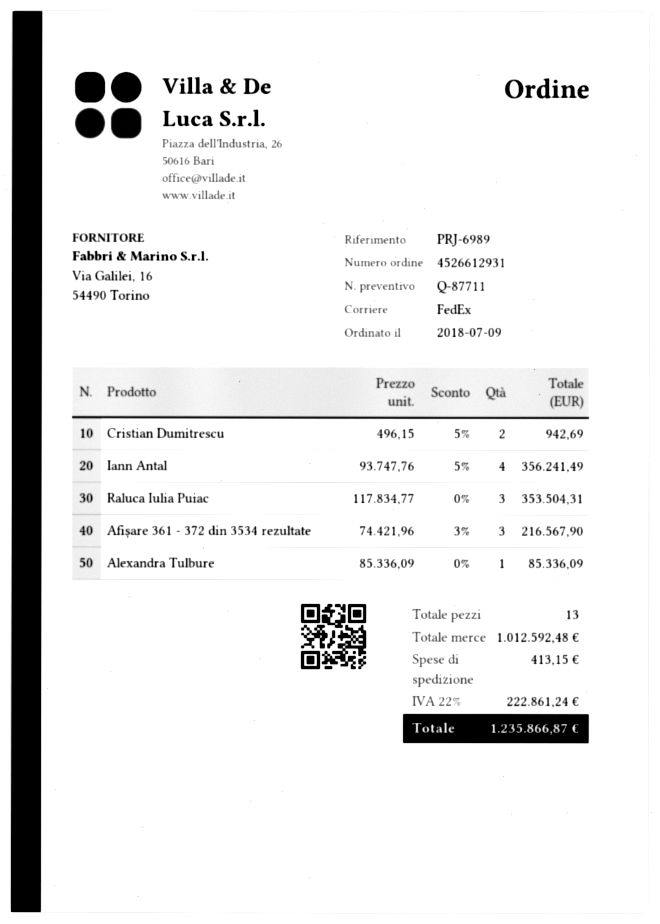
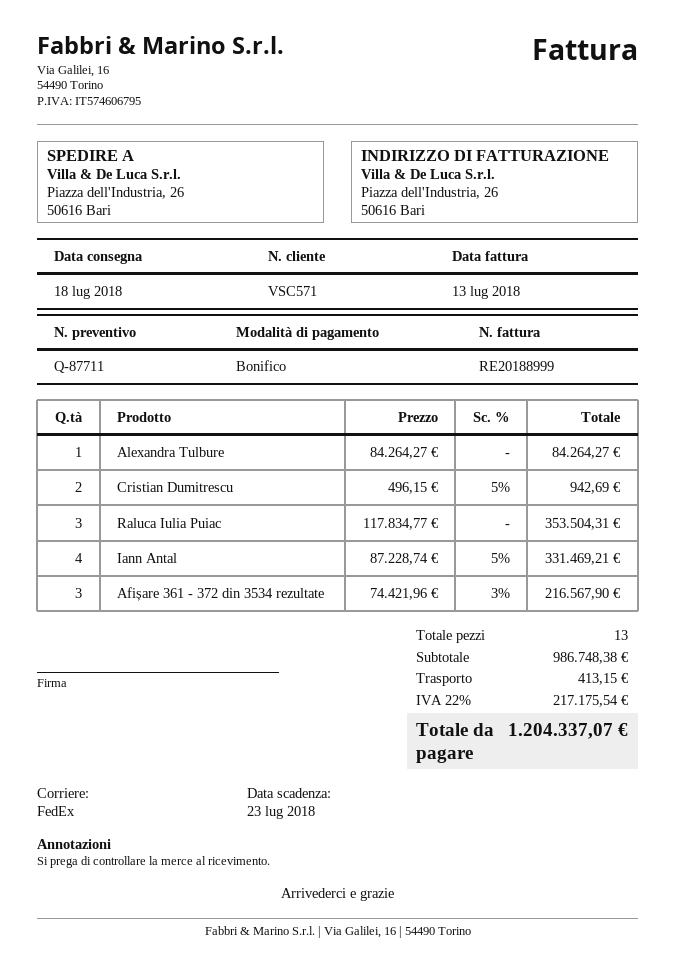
Iann Antal: 4 x 93747.76 - 5% = 356241.49 -> 4 x 87228.74 - 5% = 331469.21
Alexandra Tulbure: 1 x 85336.09 = 85336.09 -> 1 x 84264.27 = 84264.27
subtotal: 1012592.48 -> 986748.38
tax: 22% = 222861.24 -> 22% = 217175.54
total: 1235866.87 -> 1204337.07

